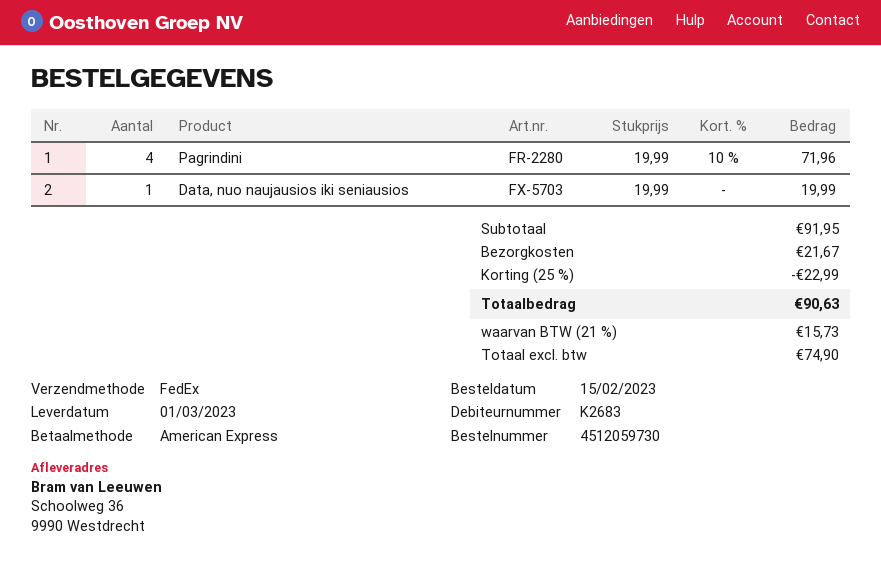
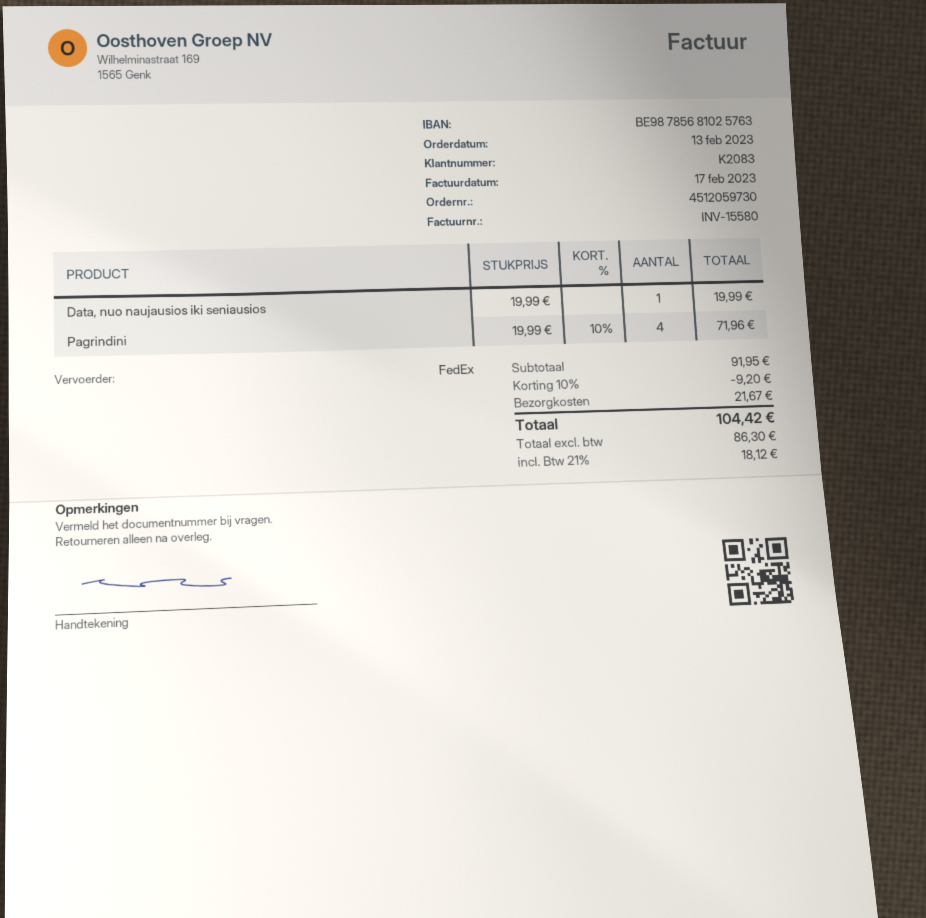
order date: 2023-02-15 -> 2023-02-13
customer number: K2683 -> K2083
discount: 25% = 22.99 -> 10% = 9.20
net: 74.90 -> 86.30
tax: 21% = 15.73 -> 21% = 18.12
total: 90.63 -> 104.42

